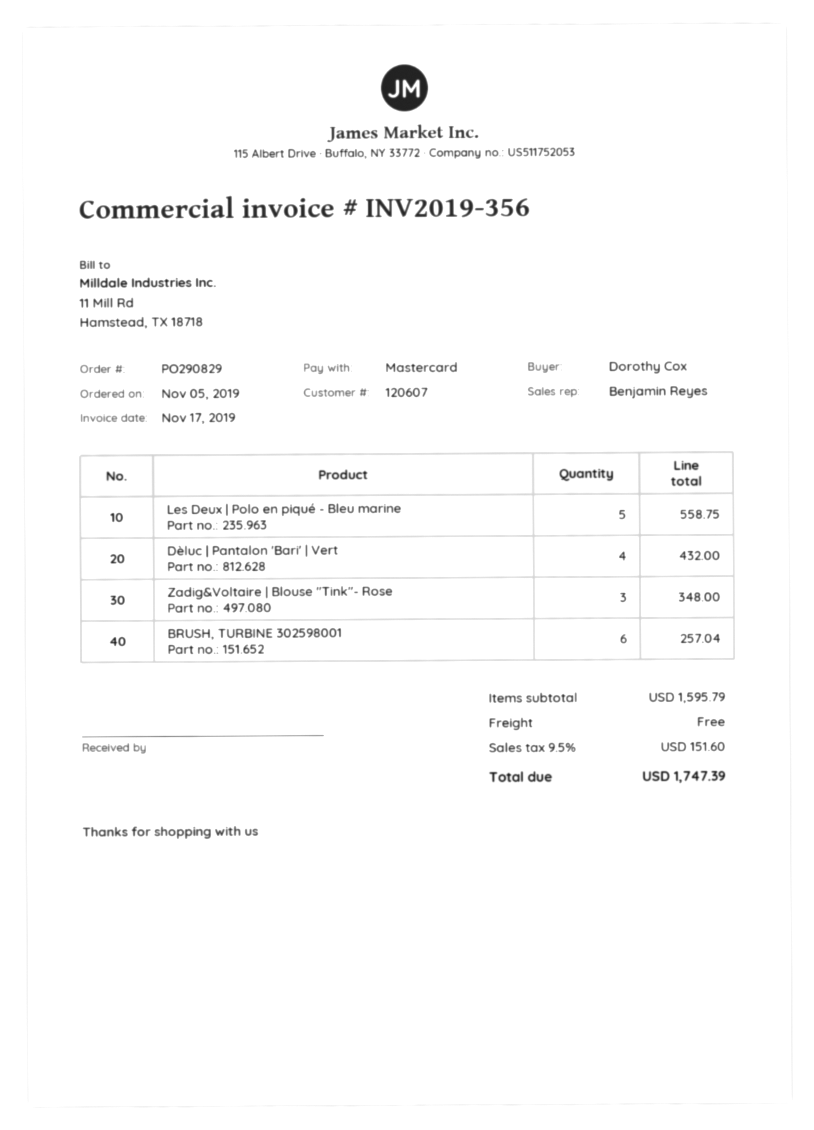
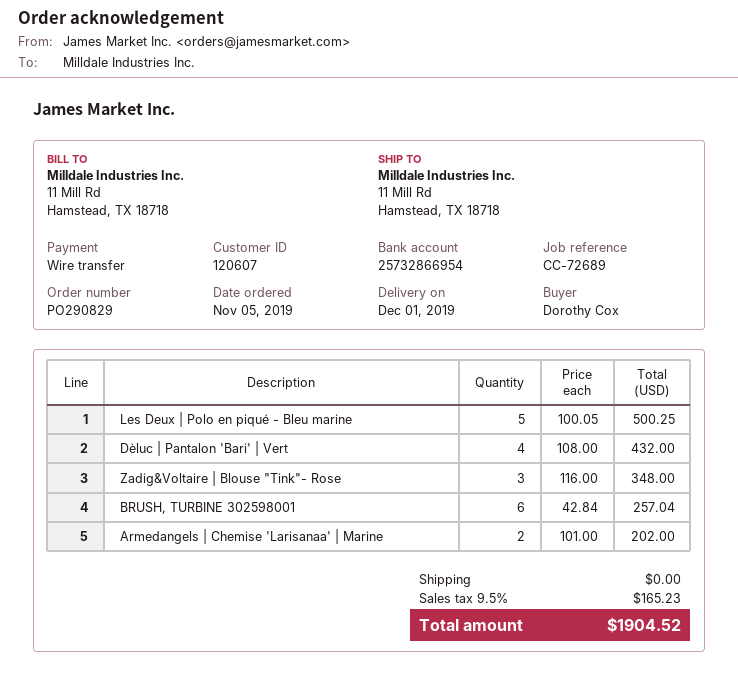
payment method: Mastercard -> bank transfer
Les Deux | Polo en piqué - Bleu marine: 5 for 558.75 -> 5 for 500.25
Armedangels | Chemise 'Larisanaa' | Marine: none -> 2 for 202.00
tax: 9.5% = 151.60 -> 9.5% = 165.23
total: 1747.39 -> 1904.52

